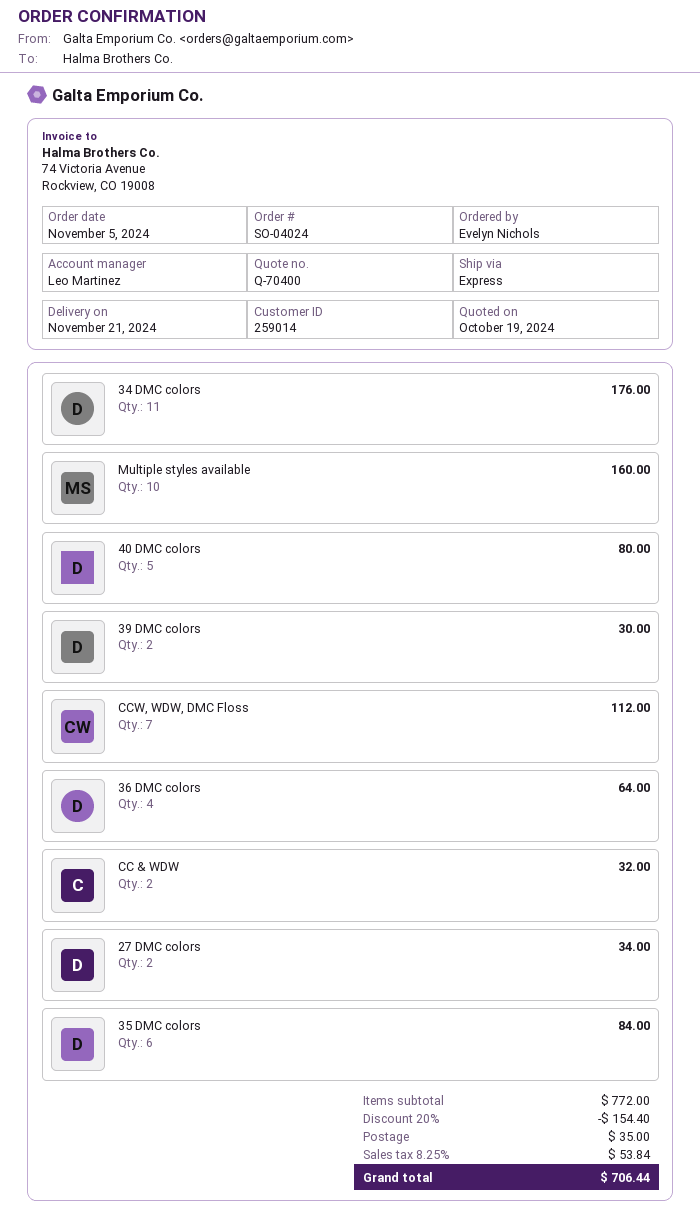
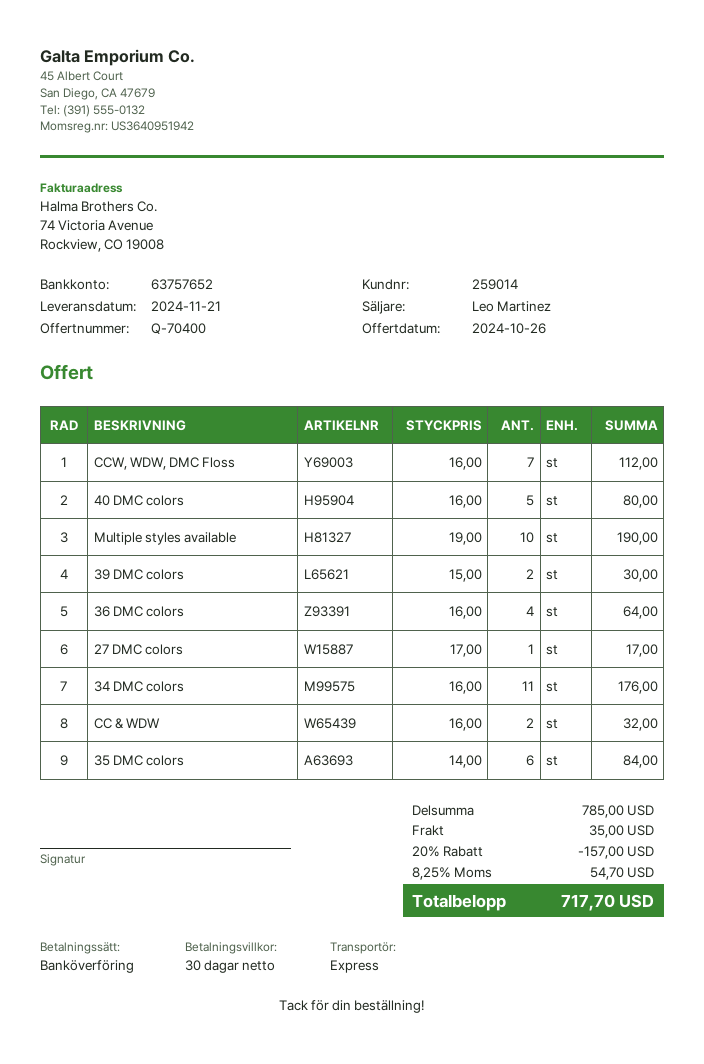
quote date: 2024-10-19 -> 2024-10-26
Multiple styles available: 10 for 160.00 -> 10 for 190.00
27 DMC colors: 2 for 34.00 -> 1 for 17.00
subtotal: 772.00 -> 785.00
discount: 20% = 154.40 -> 20% = 157.00
tax: 8.25% = 53.84 -> 8.25% = 54.70
total: 706.44 -> 717.70

